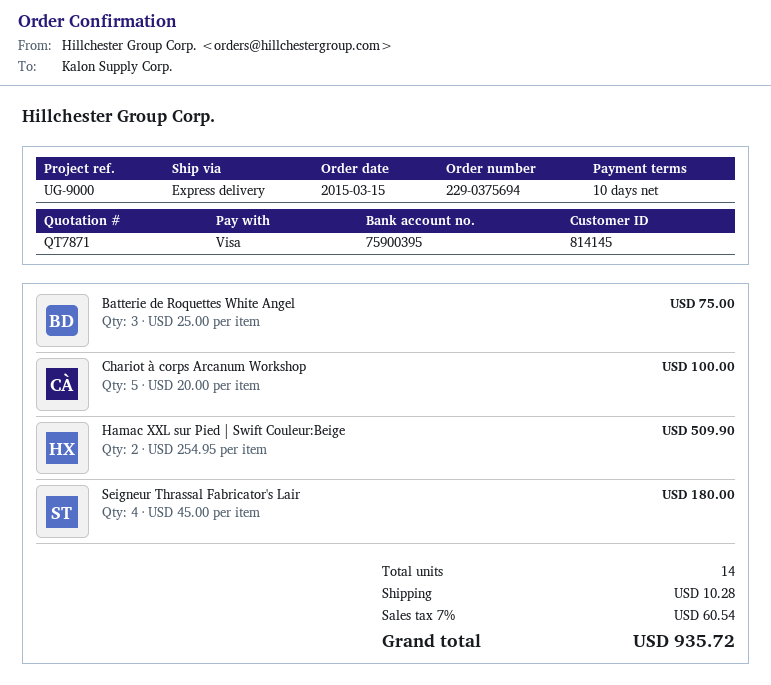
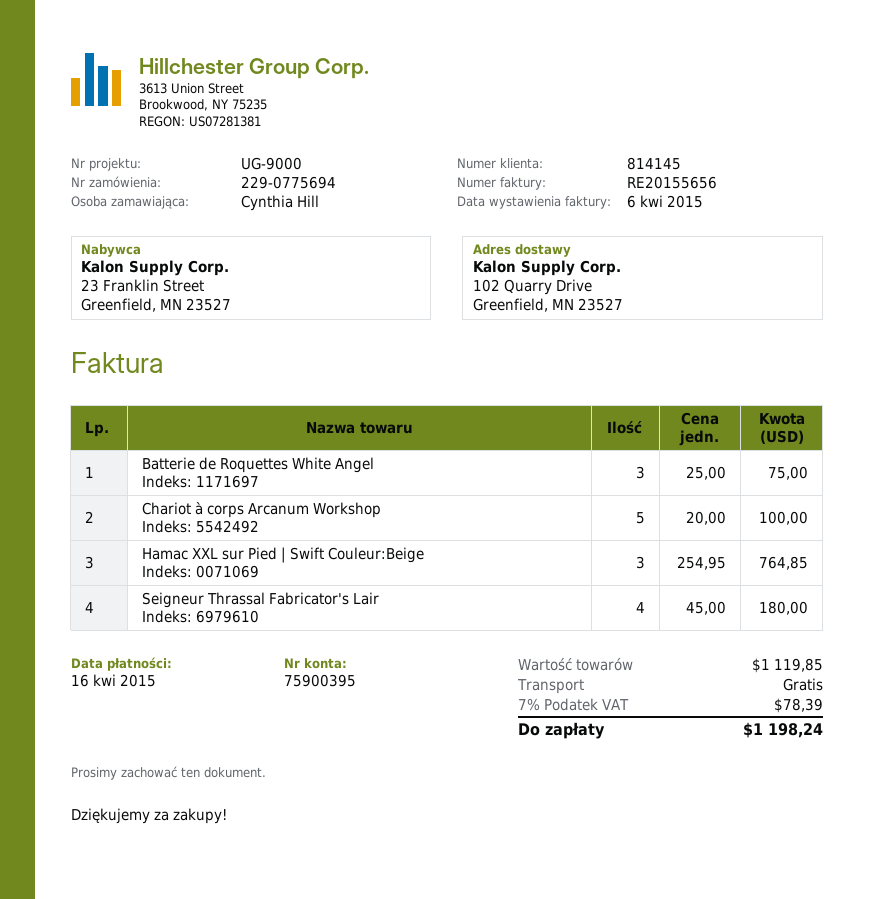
order number: 229-0375694 -> 229-0775694
Hamac XXL sur Pied | Swift Couleur:Beige: 2 x 254.95 = 509.90 -> 3 x 254.95 = 764.85
shipping: 10.28 -> 0.00
tax: 7% = 60.54 -> 7% = 78.39
total: 935.72 -> 1198.24

